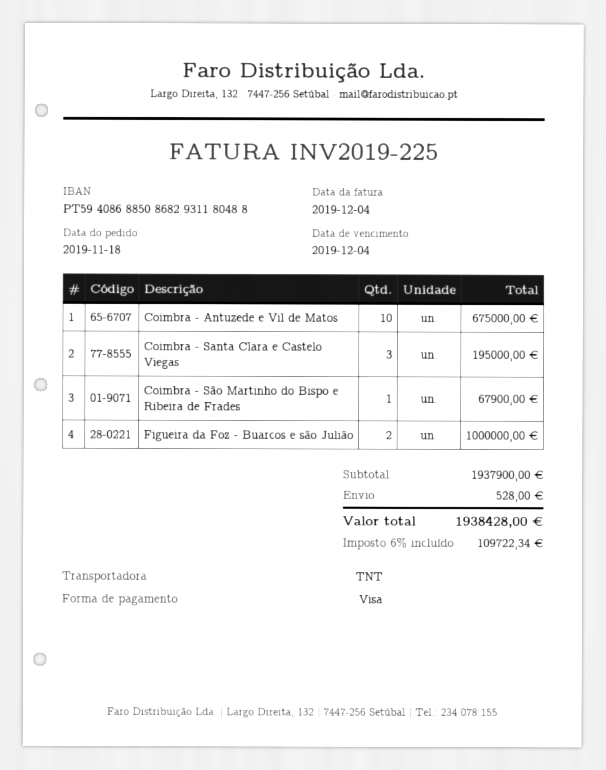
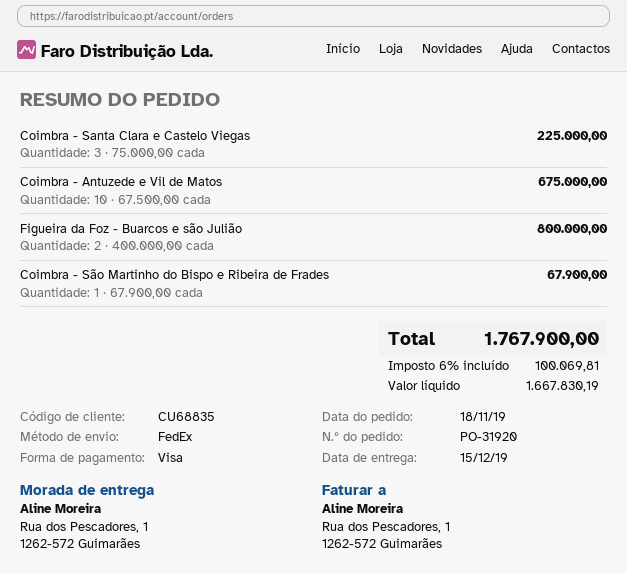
shipping method: TNT -> FedEx
Coimbra - Santa Clara e Castelo Viegas: 3 for 195000.00 -> 3 for 225000.00
Figueira da Foz - Buarcos e são Julião: 2 for 1000000.00 -> 2 for 800000.00
shipping: 528.00 -> none
tax: 6% = 109722.34 -> 6% = 100069.81
total: 1938428.00 -> 1767900.00

